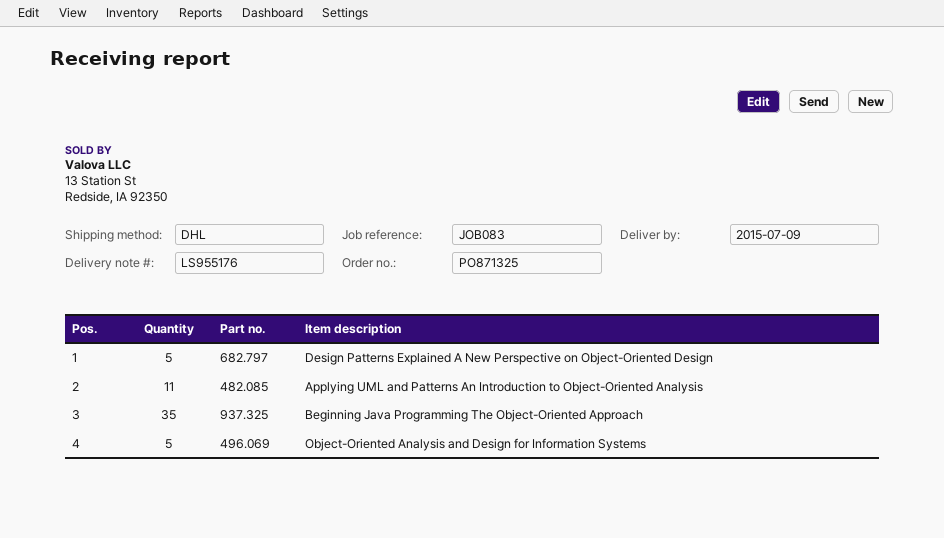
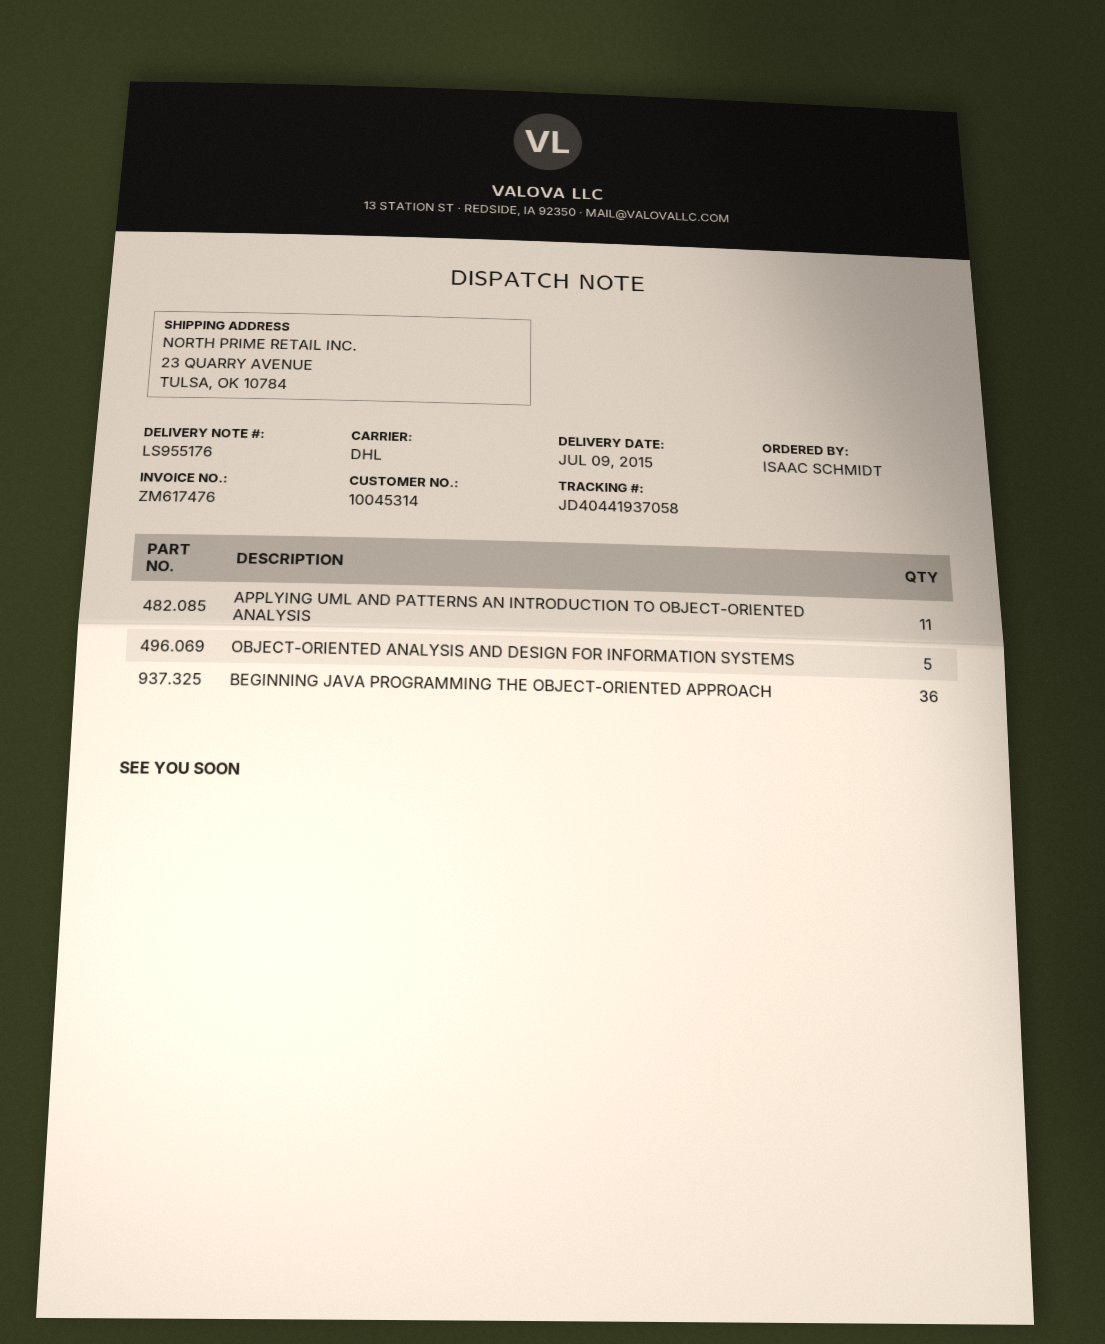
Design Patterns Explained A New Perspective on Object-Oriented Design: 5 -> none
Beginning Java Programming The Object-Oriented Approach: 35 -> 36

